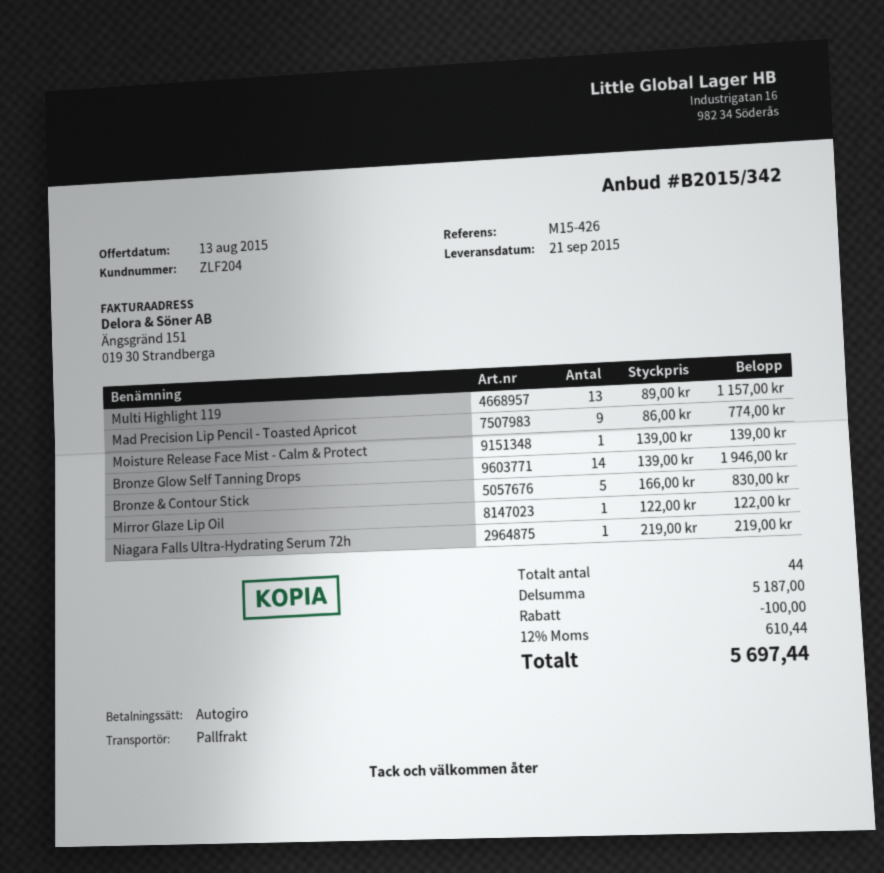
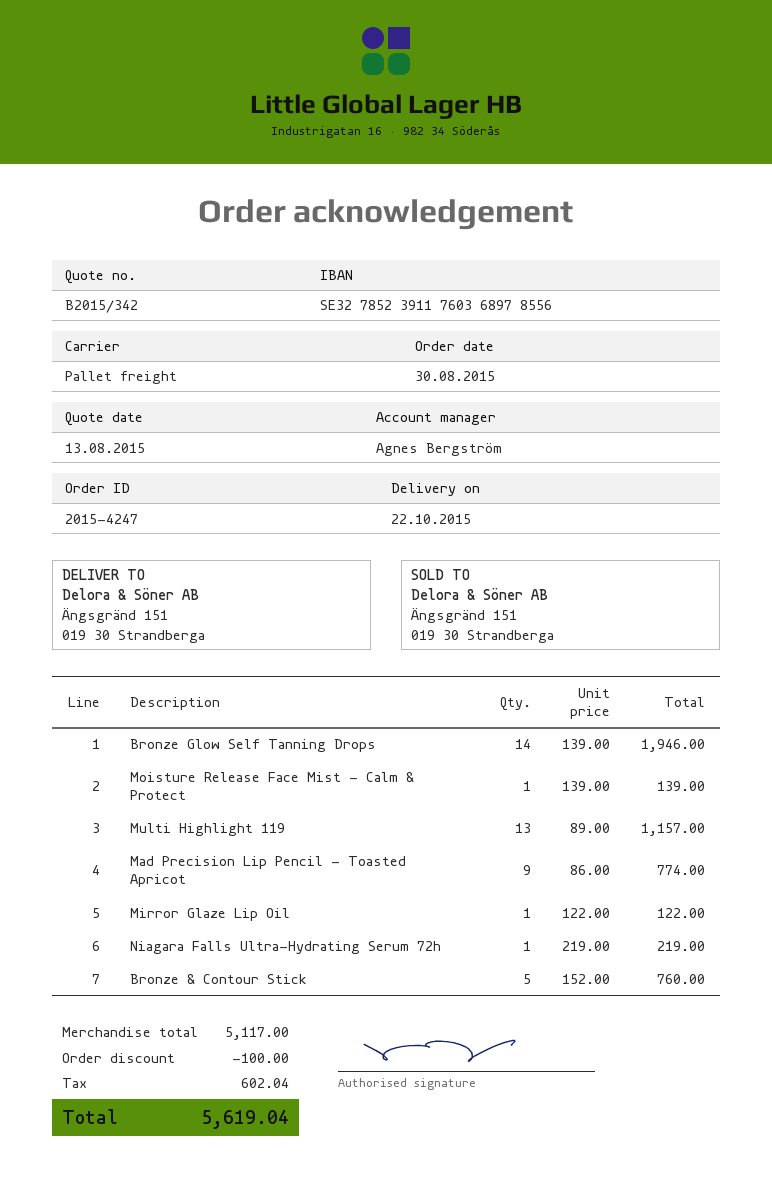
delivery date: 2015-09-21 -> 2015-10-22
Bronze & Contour Stick: 5 x 166.00 = 830.00 -> 5 x 152.00 = 760.00
subtotal: 5187.00 -> 5117.00
tax: 610.44 -> 602.04
total: 5697.44 -> 5619.04

